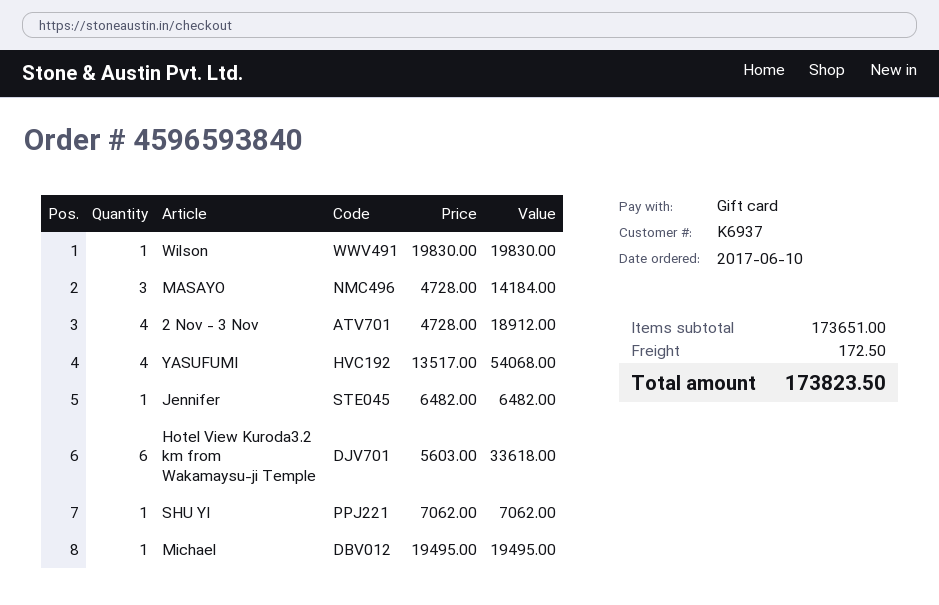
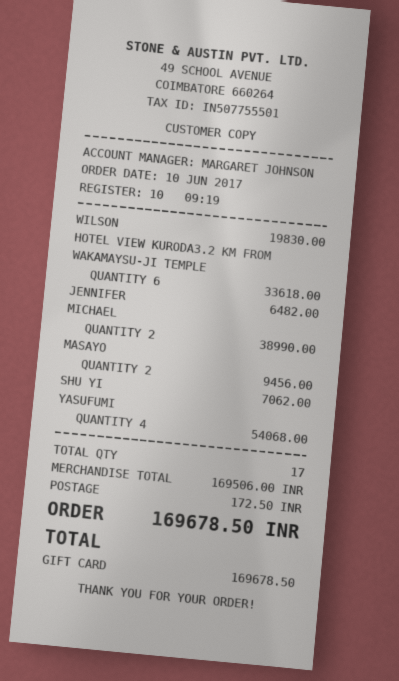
MASAYO: 3 for 14184.00 -> 2 for 9456.00
2 Nov - 3 Nov: 4 for 18912.00 -> none
Michael: 1 for 19495.00 -> 2 for 38990.00
subtotal: 173651.00 -> 169506.00
total: 173823.50 -> 169678.50

